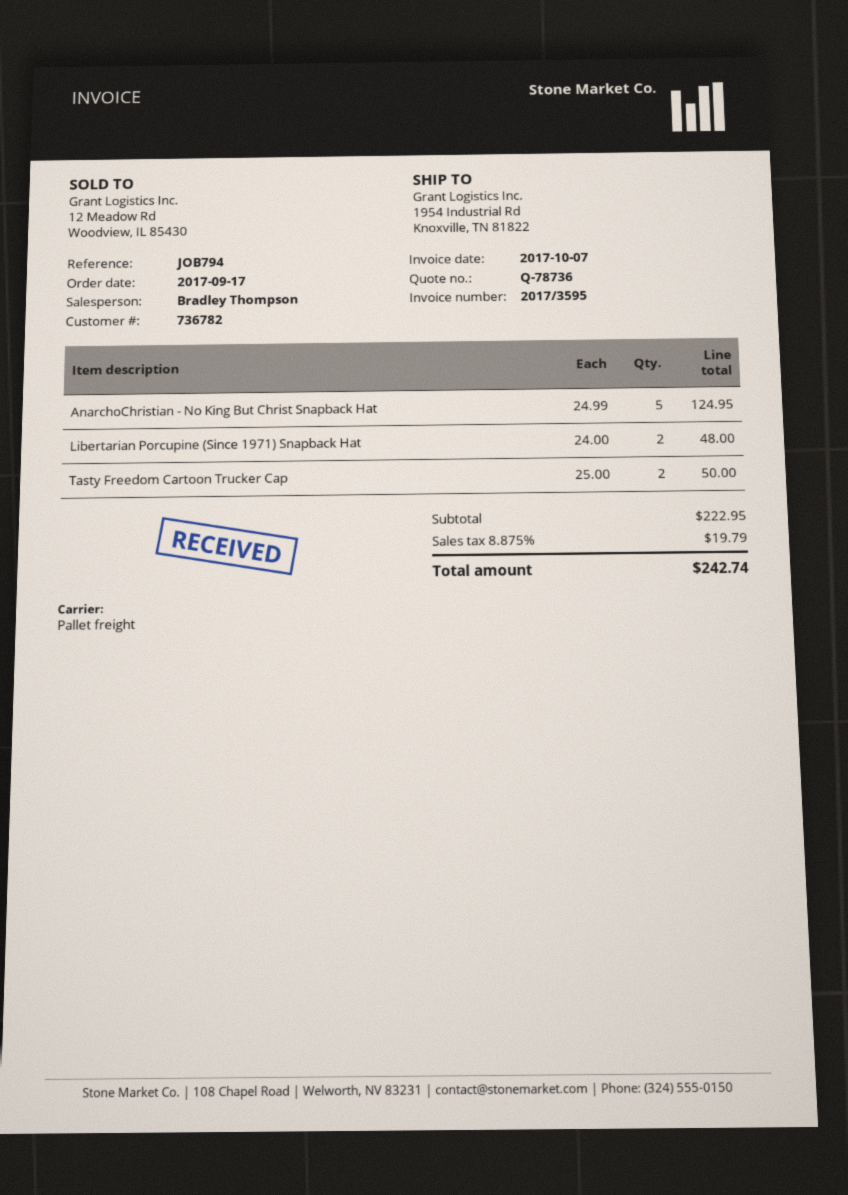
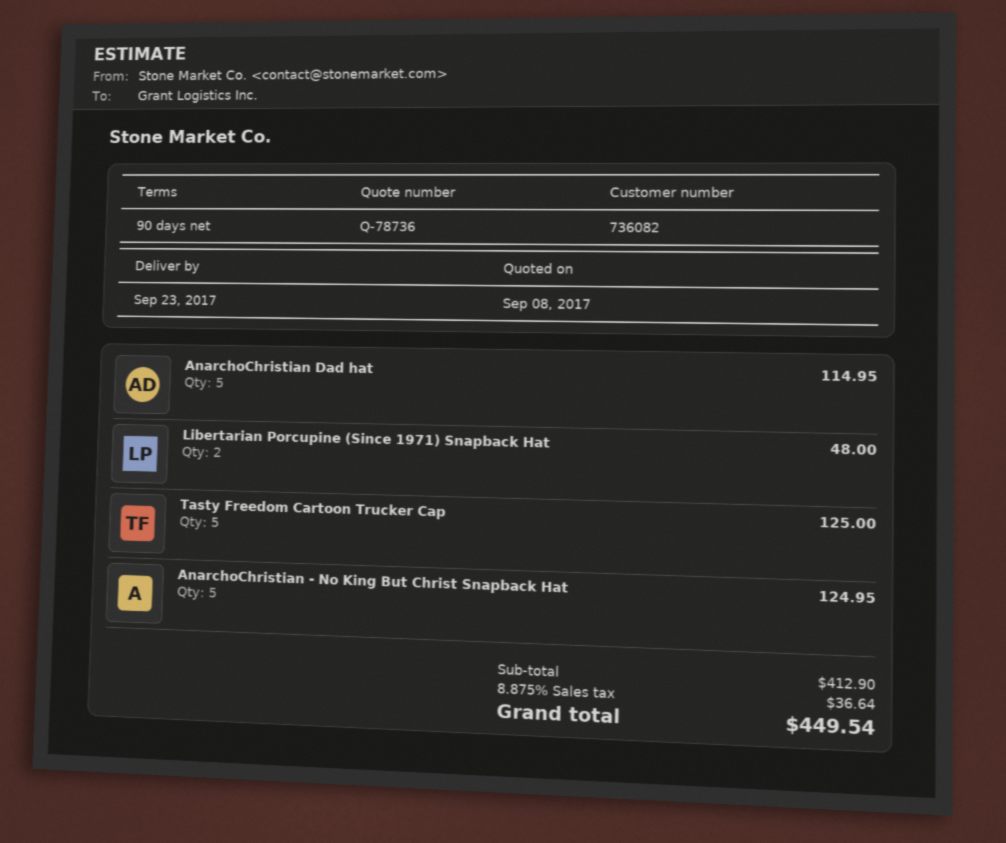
customer number: 736782 -> 736082
Tasty Freedom Cartoon Trucker Cap: 2 for 50.00 -> 5 for 125.00
AnarchoChristian Dad hat: none -> 5 for 114.95
subtotal: 222.95 -> 412.90
tax: 8.875% = 19.79 -> 8.875% = 36.64
total: 242.74 -> 449.54

